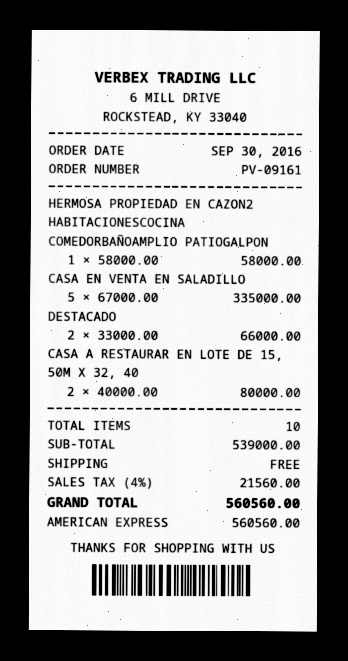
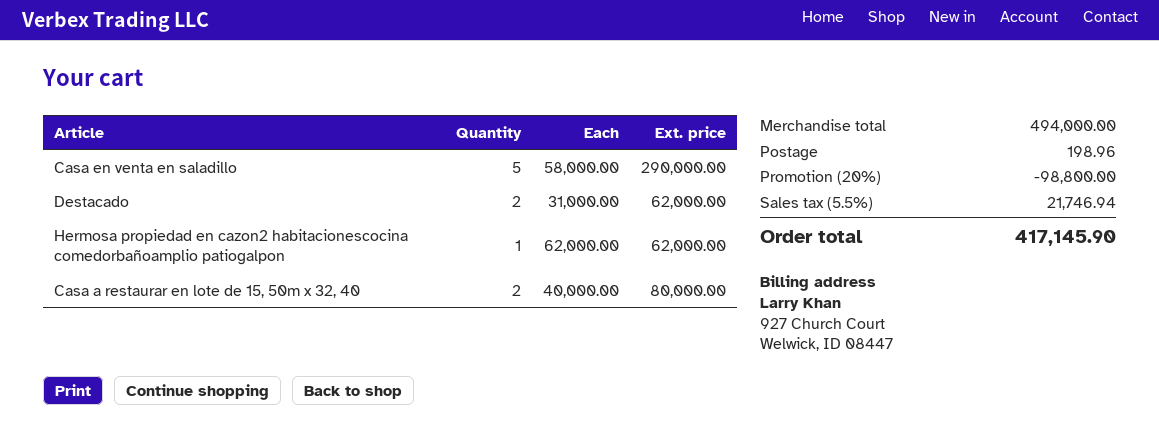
HERMOSA PROPIEDAD EN CAZON2 HABITACIONESCOCINA COMEDORBAÑOAMPLIO PATIOGALPON: 1 x 58000.00 = 58000.00 -> 1 x 62000.00 = 62000.00
CASA EN VENTA EN SALADILLO: 5 x 67000.00 = 335000.00 -> 5 x 58000.00 = 290000.00
DESTACADO: 2 x 33000.00 = 66000.00 -> 2 x 31000.00 = 62000.00
subtotal: 539000.00 -> 494000.00
discount: none -> 20% = 98800.00
shipping: 0.00 -> 198.96
tax: 4% = 21560.00 -> 5.5% = 21746.94
total: 560560.00 -> 417145.90

